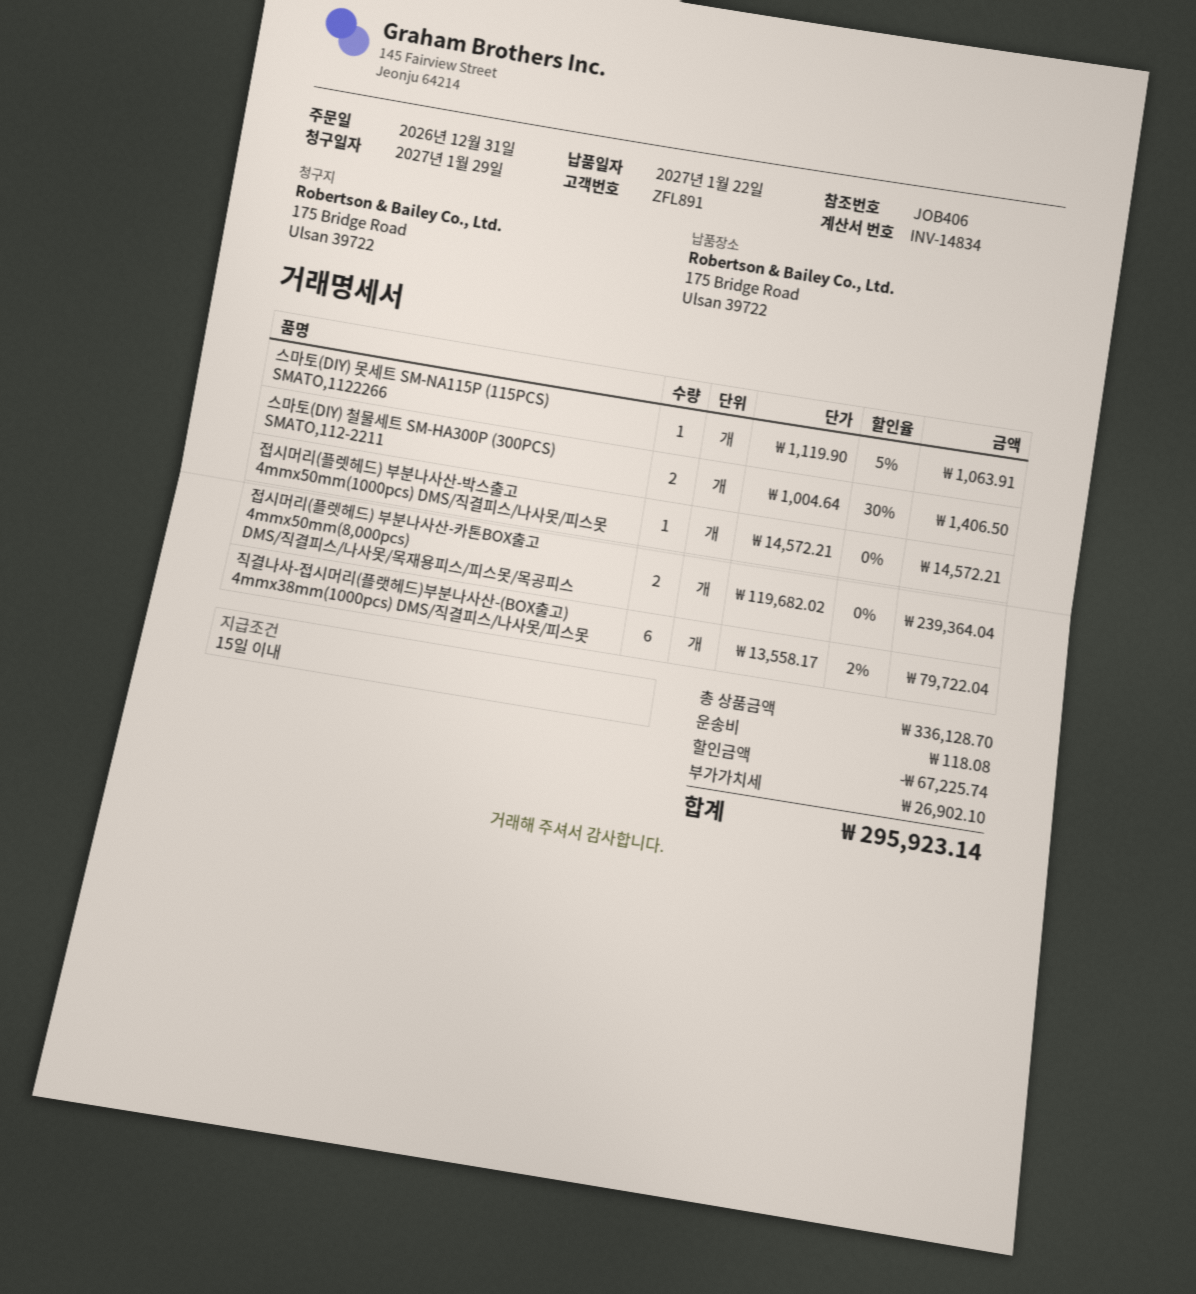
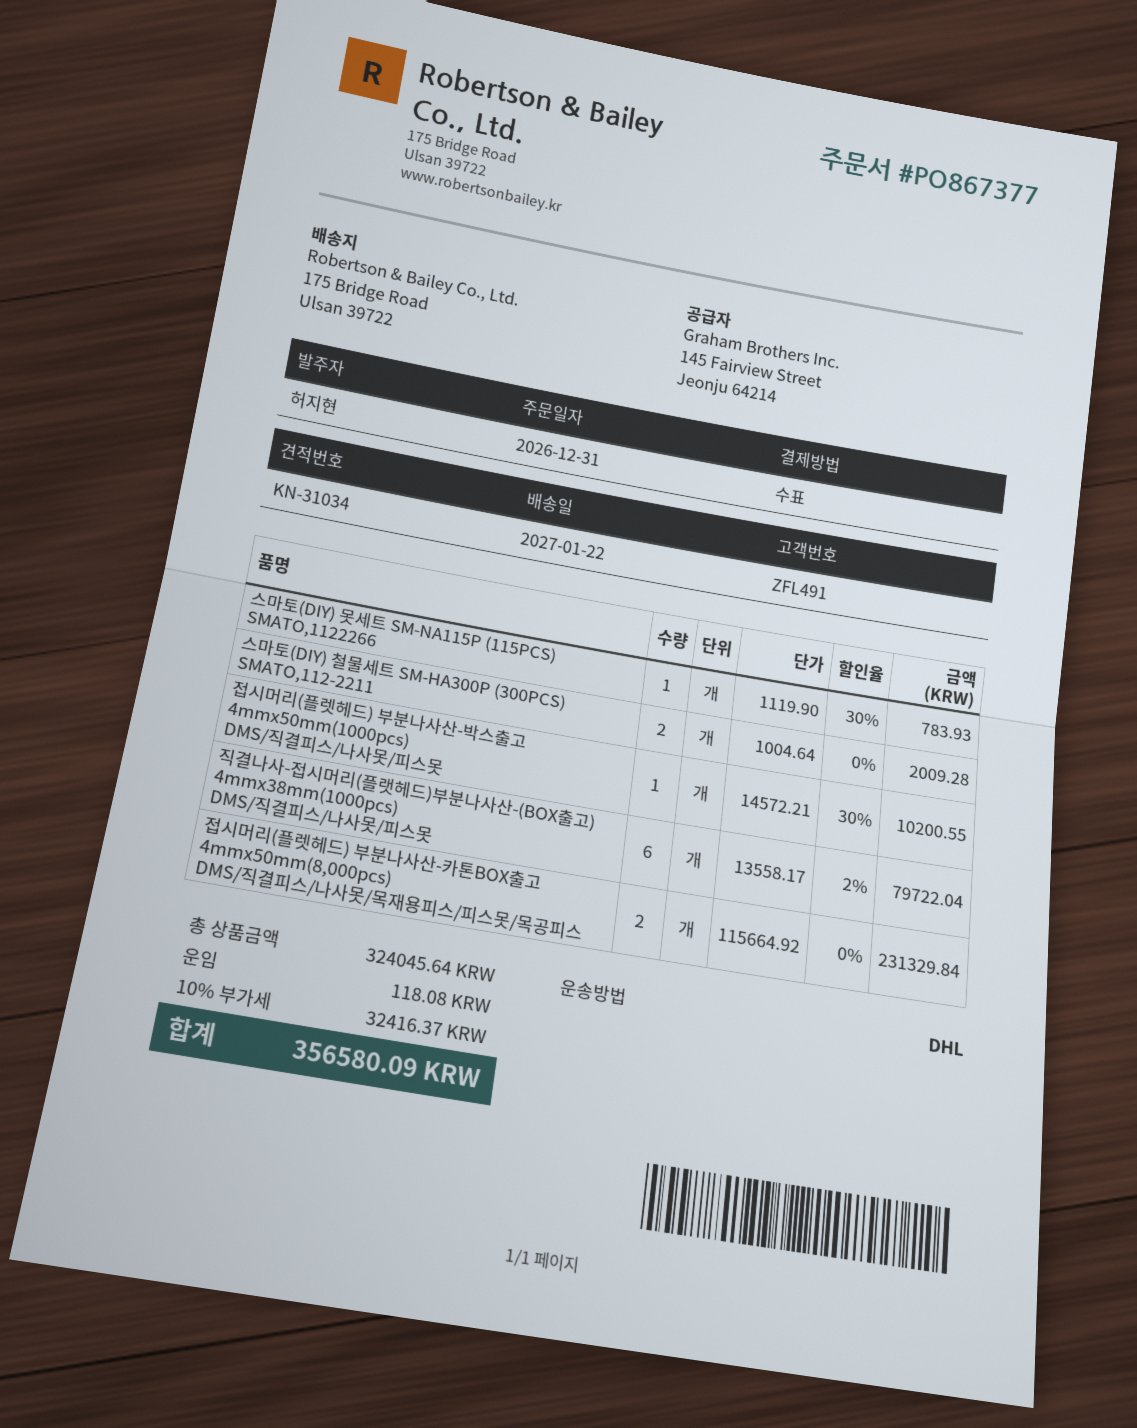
customer number: ZFL891 -> ZFL491
스마토(DIY) 못세트 SM-NA115P (115PCS) SMATO,1122266: 1 x 1119.90 - 5% = 1063.91 -> 1 x 1119.90 - 30% = 783.93
스마토(DIY) 철물세트 SM-HA300P (300PCS) SMATO,112-2211: 2 x 1004.64 - 30% = 1406.50 -> 2 x 1004.64 = 2009.28
접시머리(플렛헤드) 부분나사산-박스출고 4mmx50mm(1000pcs) DMS/직결피스/나사못/피스못: 1 x 14572.21 = 14572.21 -> 1 x 14572.21 - 30% = 10200.55
접시머리(플렛헤드) 부분나사산-카톤BOX출고 4mmx50mm(8,000pcs) DMS/직결피스/나사못/목재용피스/피스못/목공피스: 2 x 119682.02 = 239364.04 -> 2 x 115664.92 = 231329.84
subtotal: 336128.70 -> 324045.64
discount: 67225.74 -> none
tax: 26902.10 -> 32416.37
total: 295923.14 -> 356580.09

